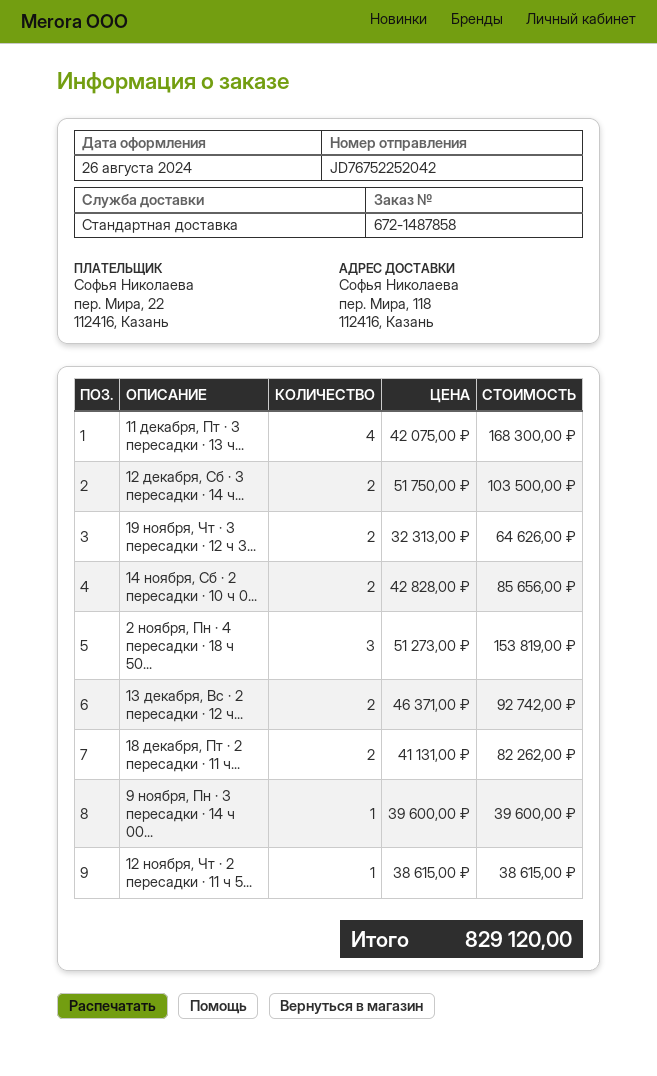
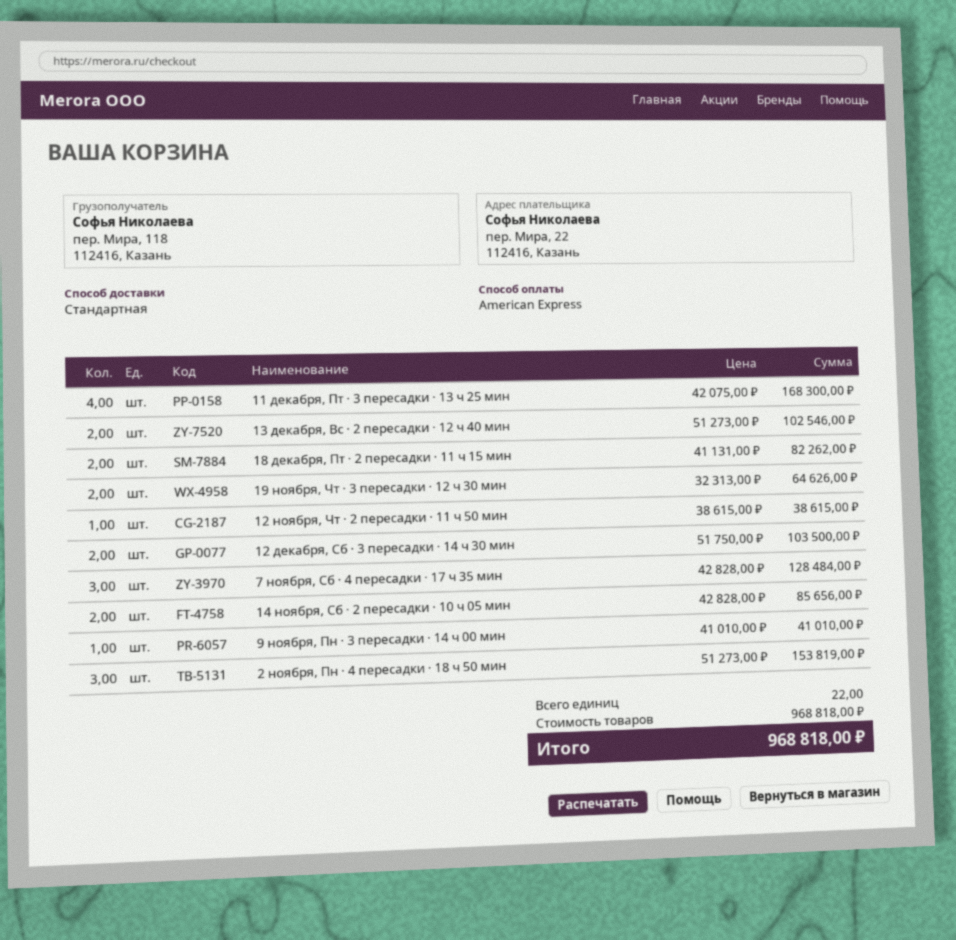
13 декабря, Вс · 2 пересадки · 12 ч...: 2 x 46371.00 = 92742.00 -> 2 x 51273.00 = 102546.00
9 ноября, Пн · 3 пересадки · 14 ч 00...: 1 x 39600.00 = 39600.00 -> 1 x 41010.00 = 41010.00
7 ноября, Сб · 4 пересадки · 17 ч 35 мин: none -> 3 x 42828.00 = 128484.00
total: 829120.00 -> 968818.00

